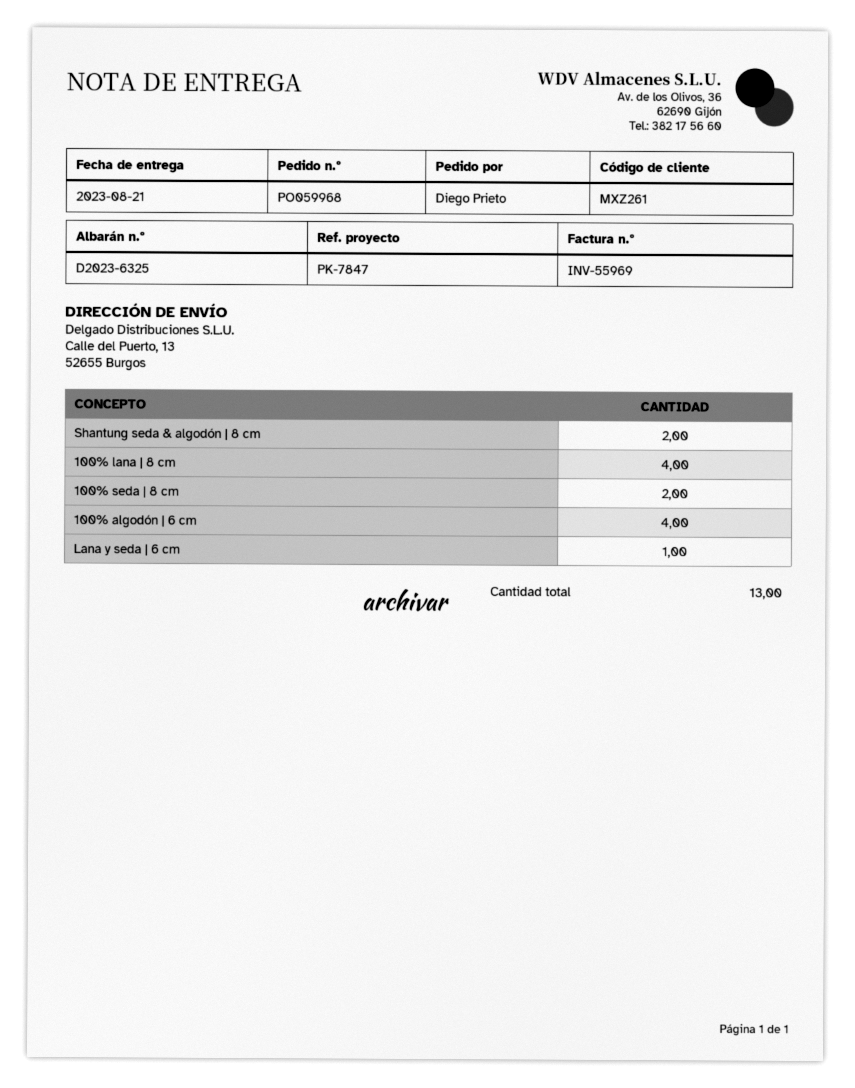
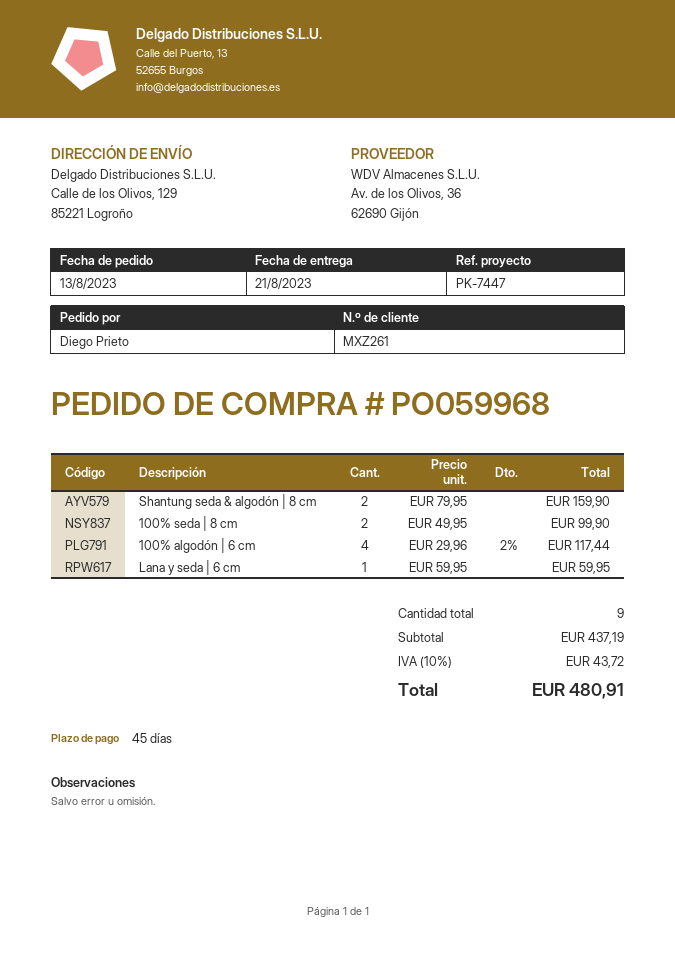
reference: PK-7847 -> PK-7447
ship to: Calle del Puerto, 13, 52655 Burgos -> Calle de los Olivos, 129, 85221 Logroño
100% lana | 8 cm: 4 -> none
total quantity: 13 -> 9

